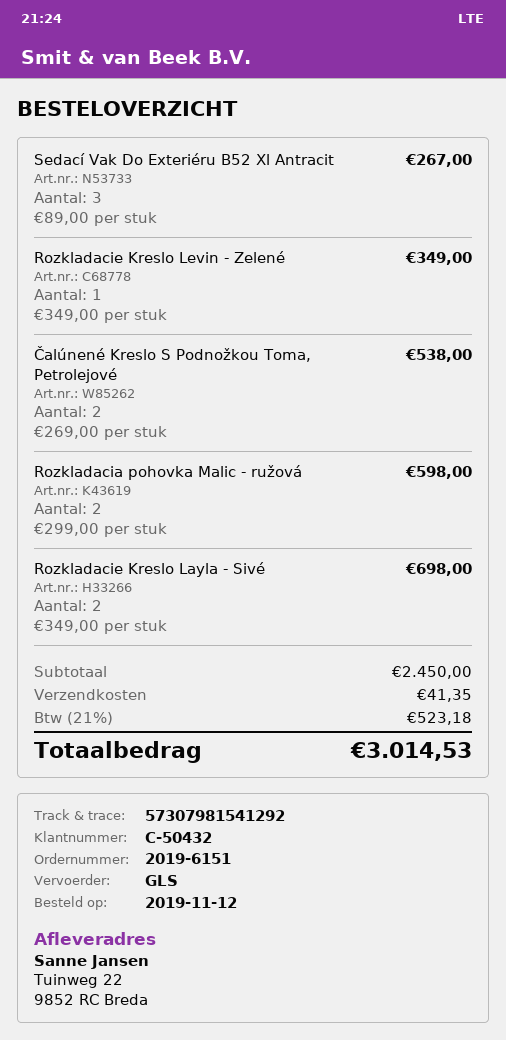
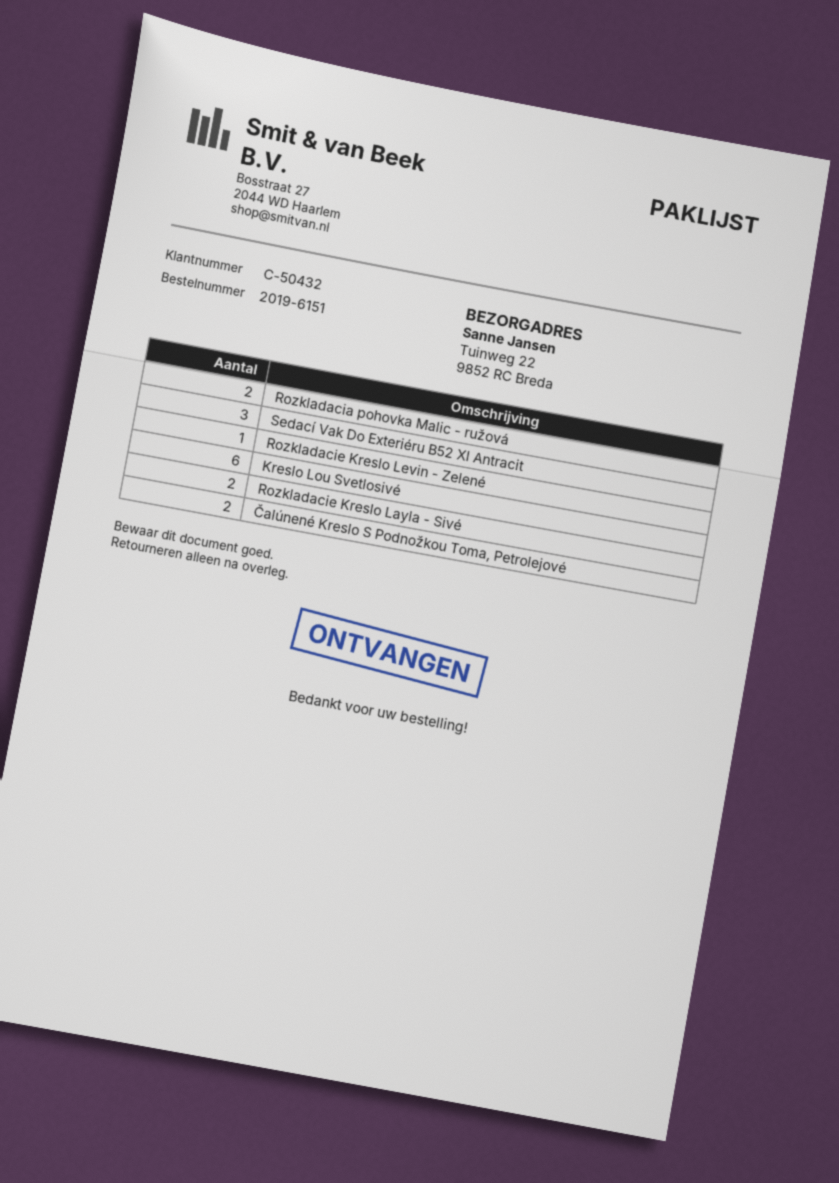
Kreslo Lou Svetlosivé: none -> 6

